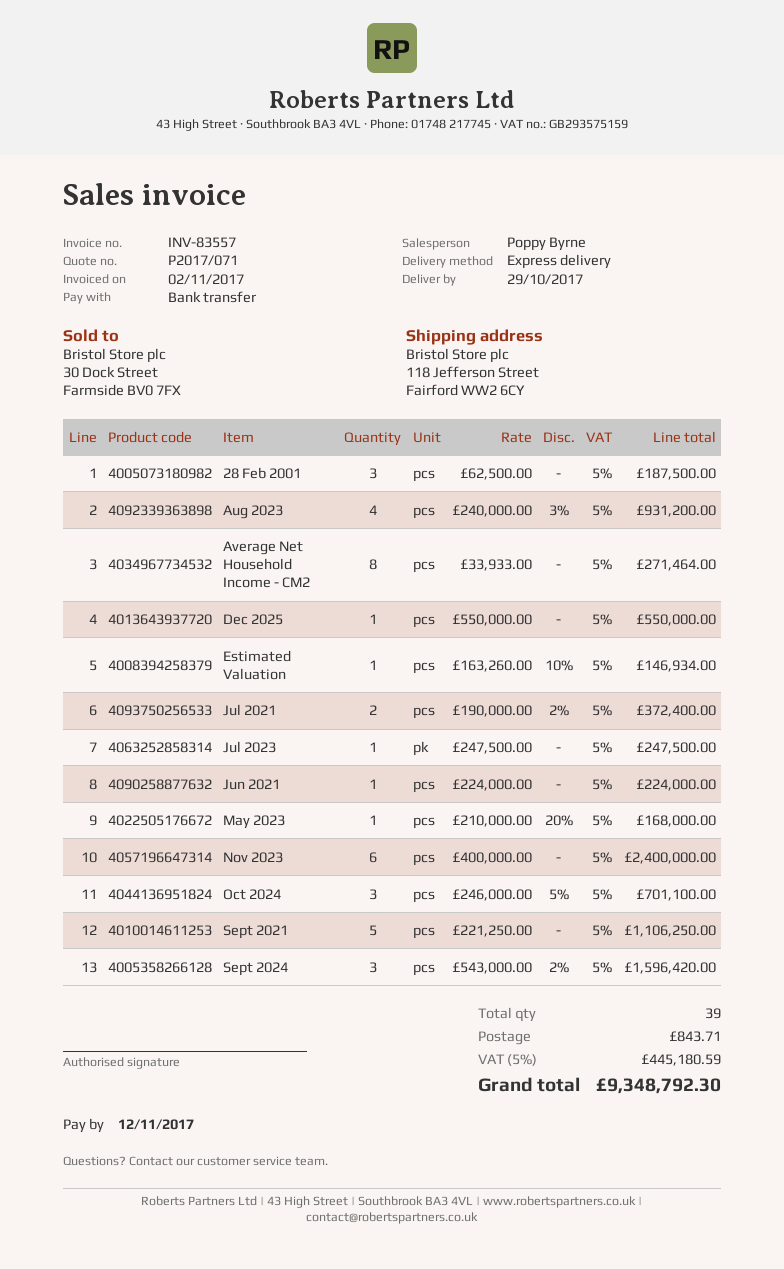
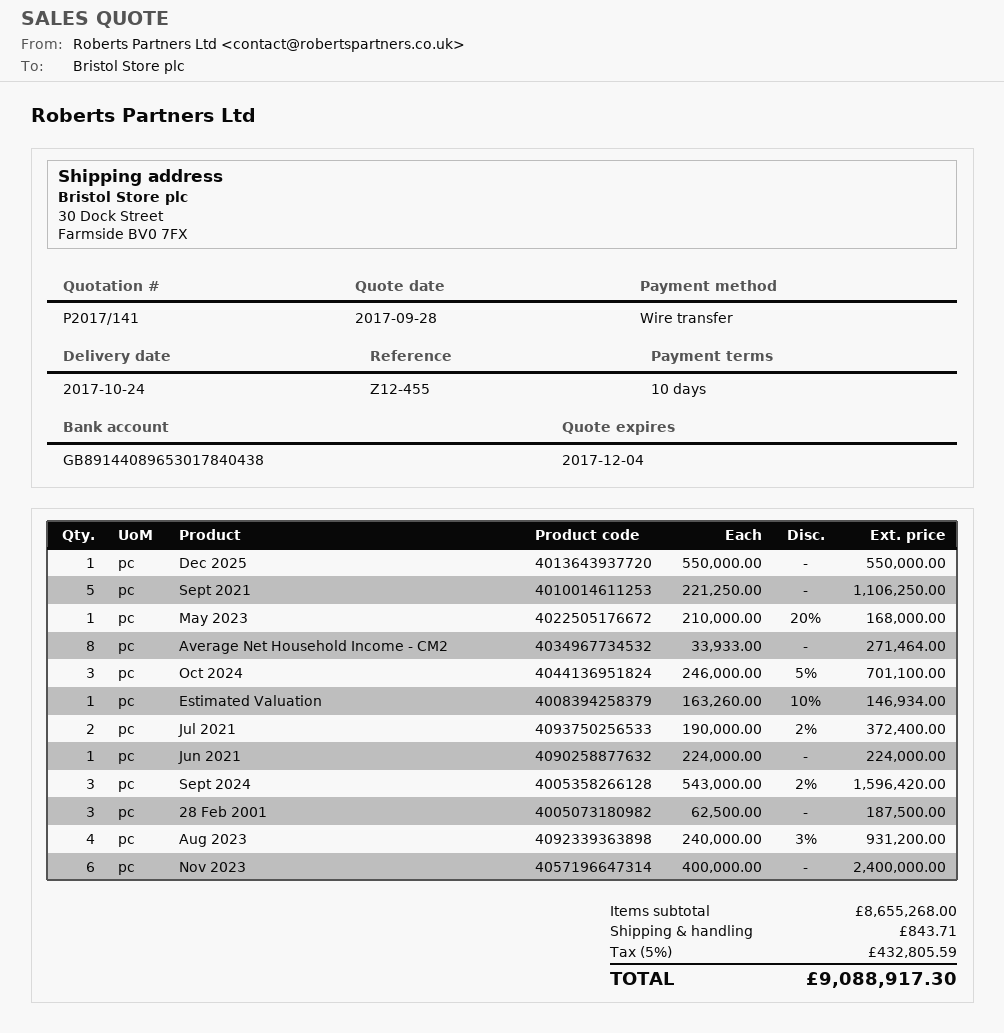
quote number: P2017/071 -> P2017/141
delivery date: 2017-10-29 -> 2017-10-24
ship to: 118 Jefferson Street, Fairford WW2 6CY -> 30 Dock Street, Farmside BV0 7FX
Jul 2023: 1 x 247500.00 = 247500.00 -> none
tax: 5% = 445180.59 -> 5% = 432805.59
total: 9348792.30 -> 9088917.30

